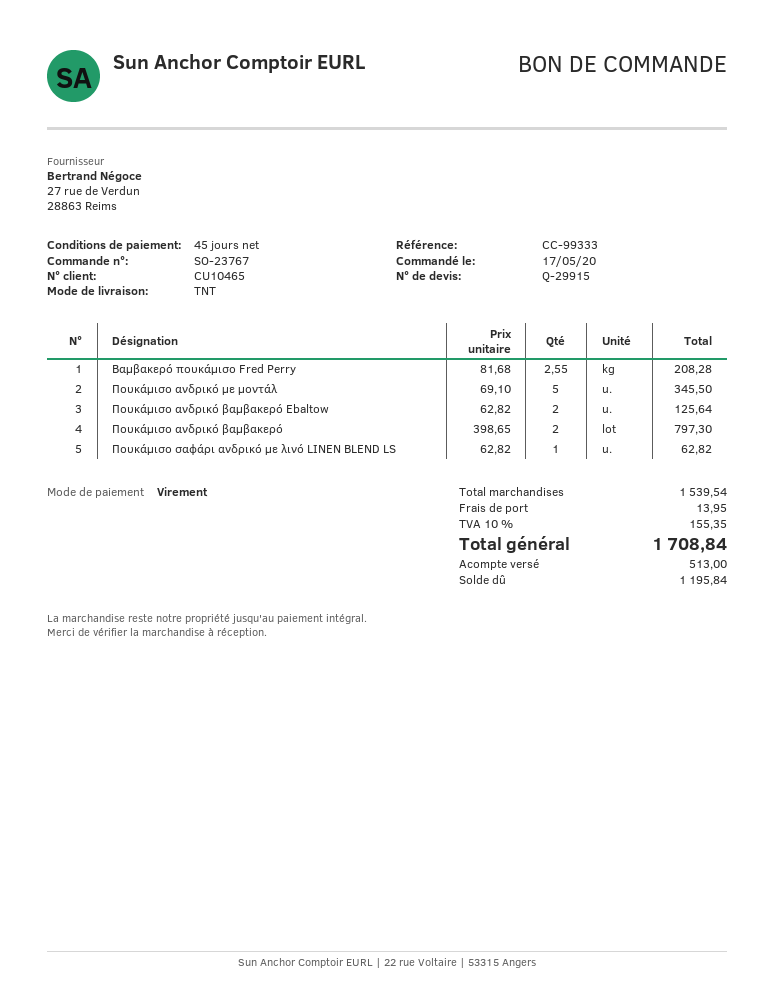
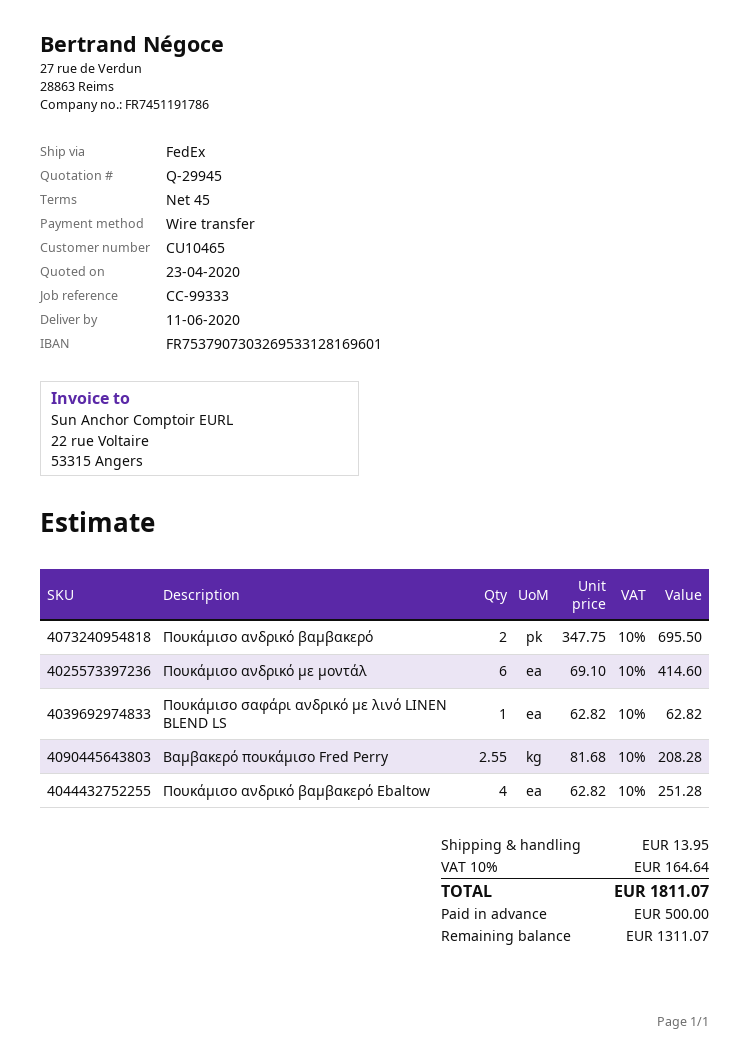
quote number: Q-29915 -> Q-29945
shipping method: TNT -> FedEx
Πουκάμισο ανδρικό με μοντάλ: 5 x 69.10 = 345.50 -> 6 x 69.10 = 414.60
Πουκάμισο ανδρικό βαμβακερό Ebaltow: 2 x 62.82 = 125.64 -> 4 x 62.82 = 251.28
Πουκάμισο ανδρικό βαμβακερό: 2 x 398.65 = 797.30 -> 2 x 347.75 = 695.50
tax: 10% = 155.35 -> 10% = 164.64
total: 1708.84 -> 1811.07
deposit: 513.00 -> 500.00
balance: 1195.84 -> 1311.07

